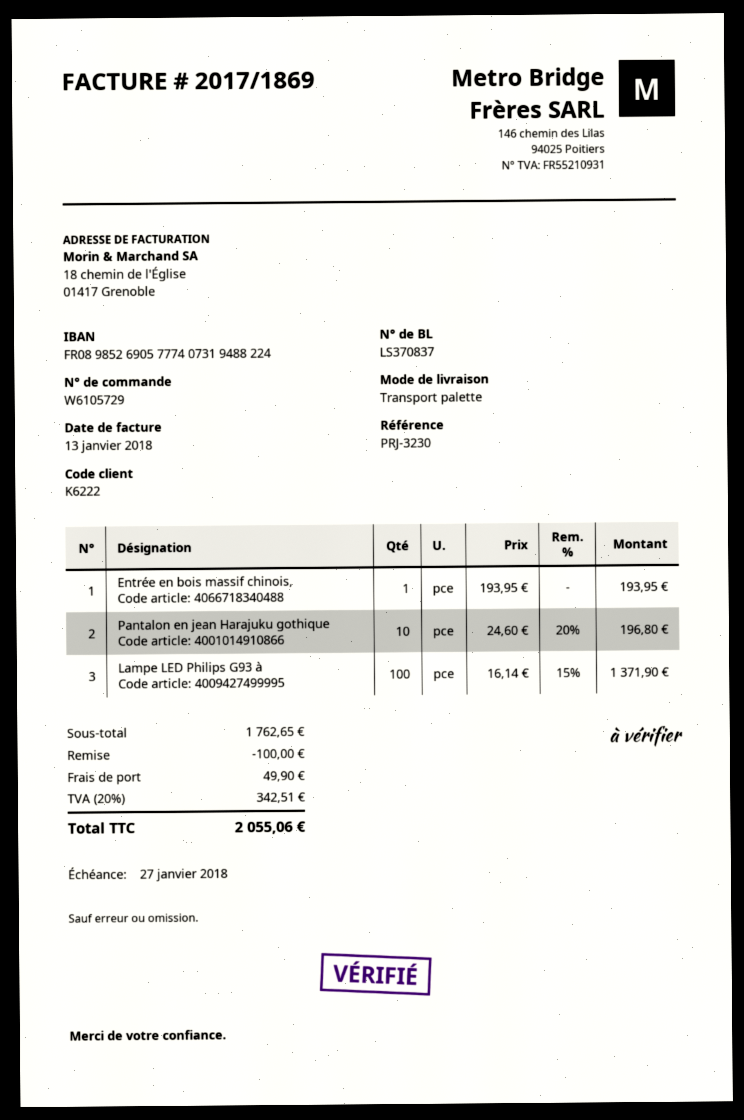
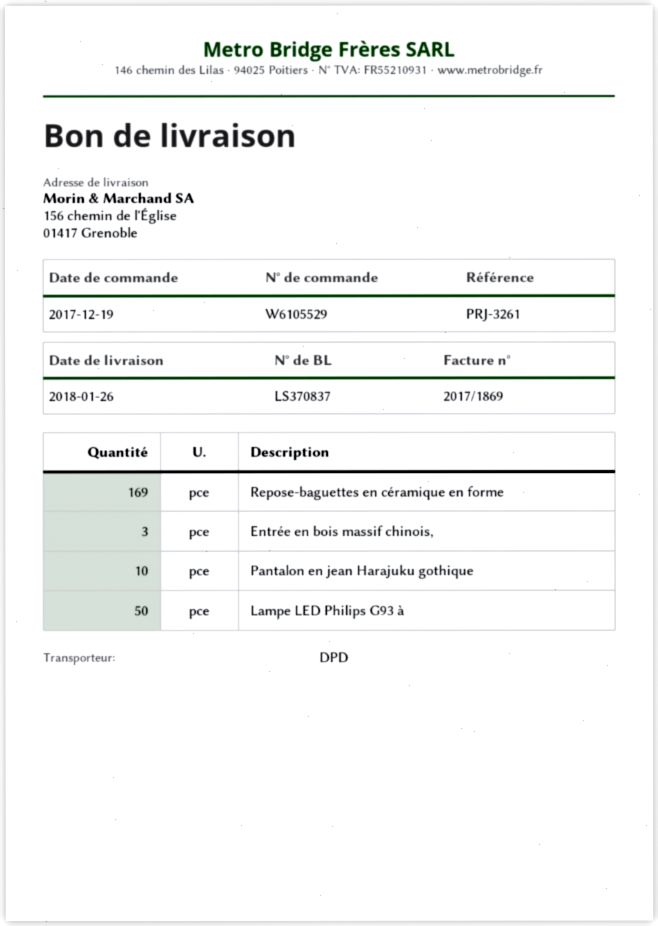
order number: W6105729 -> W6105529
reference: PRJ-3230 -> PRJ-3261
shipping method: pallet freight -> DPD
Entrée en bois massif chinois,: 1 -> 3
Lampe LED Philips G93 à: 100 -> 50
Repose-baguettes en céramique en forme: none -> 169

